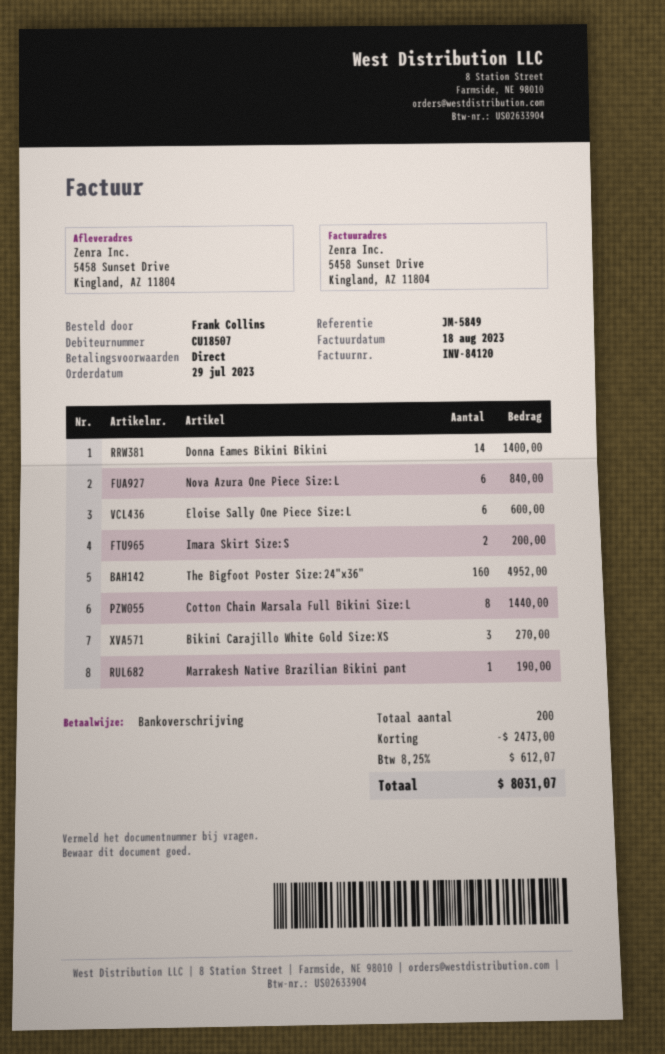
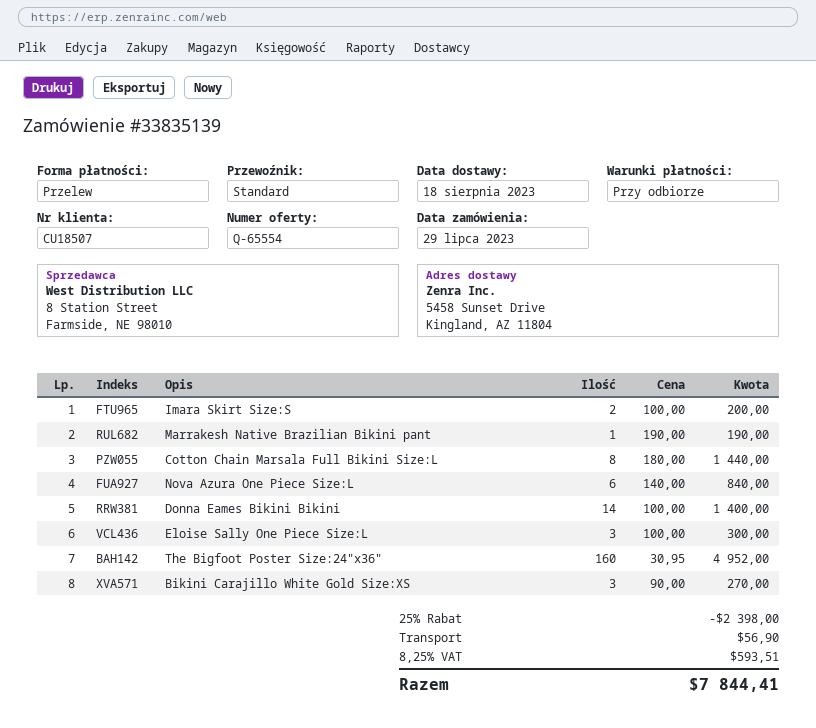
Eloise Sally One Piece Size:L: 6 for 600.00 -> 3 for 300.00
discount: 2473.00 -> 2398.00
shipping: none -> 56.90
tax: 8.25% = 612.07 -> 8.25% = 593.51
total: 8031.07 -> 7844.41

